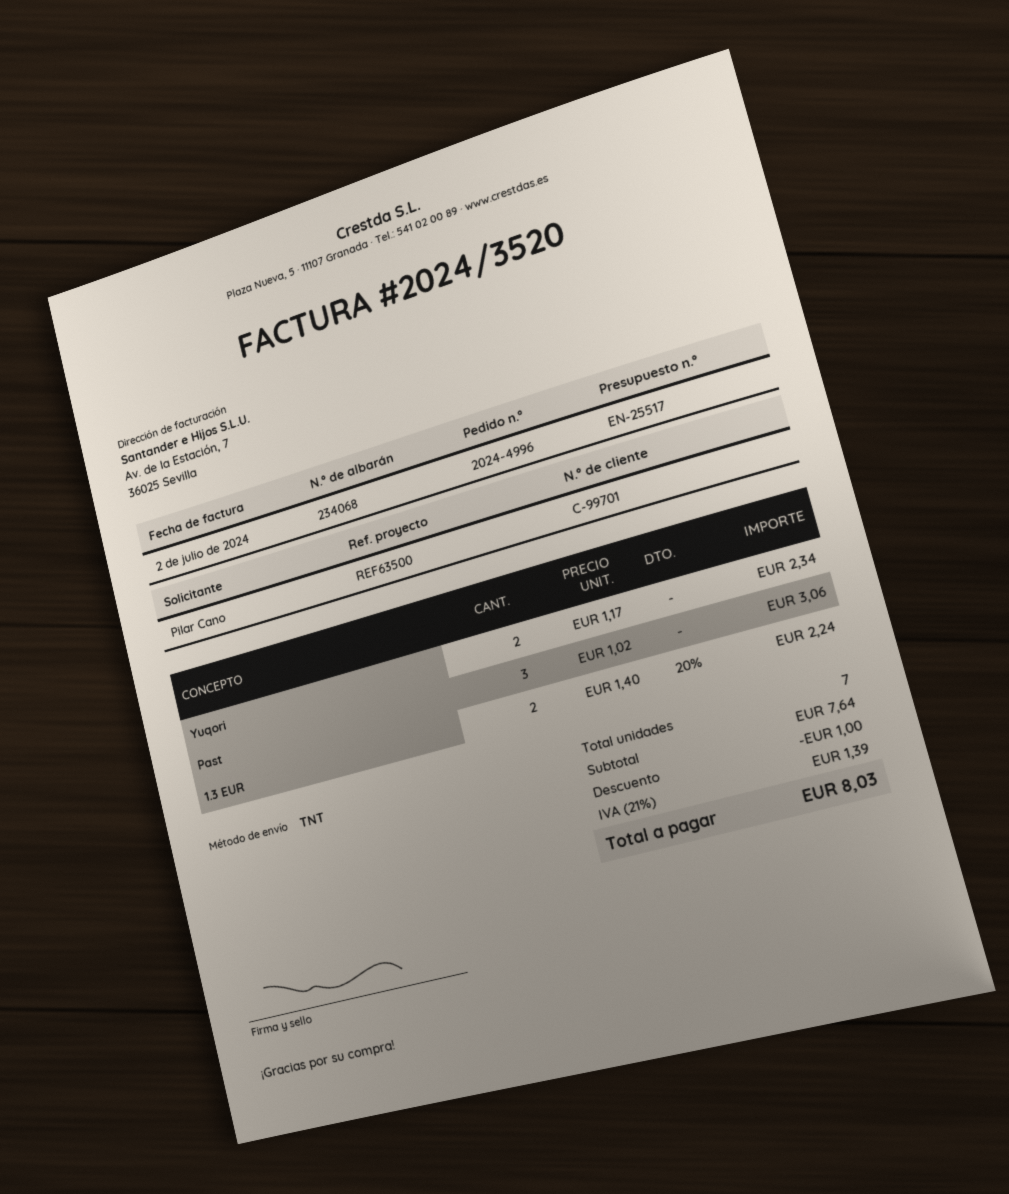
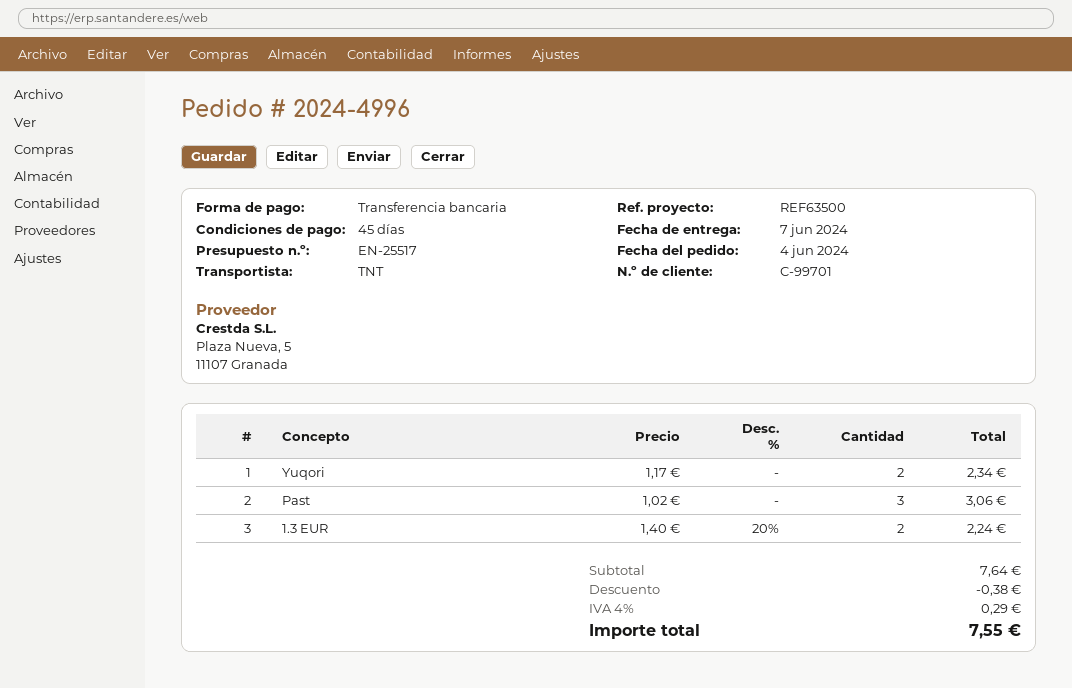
discount: 1.00 -> 0.38
tax: 21% = 1.39 -> 4% = 0.29
total: 8.03 -> 7.55

